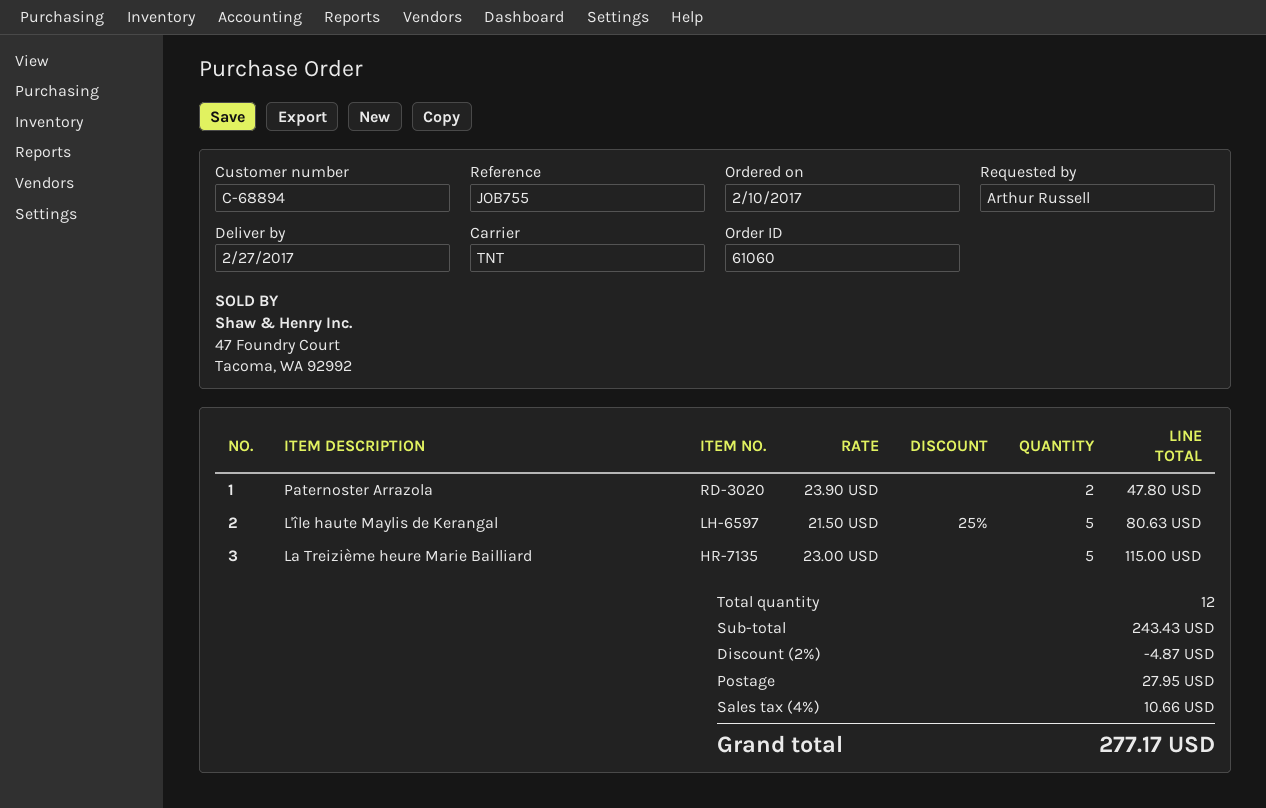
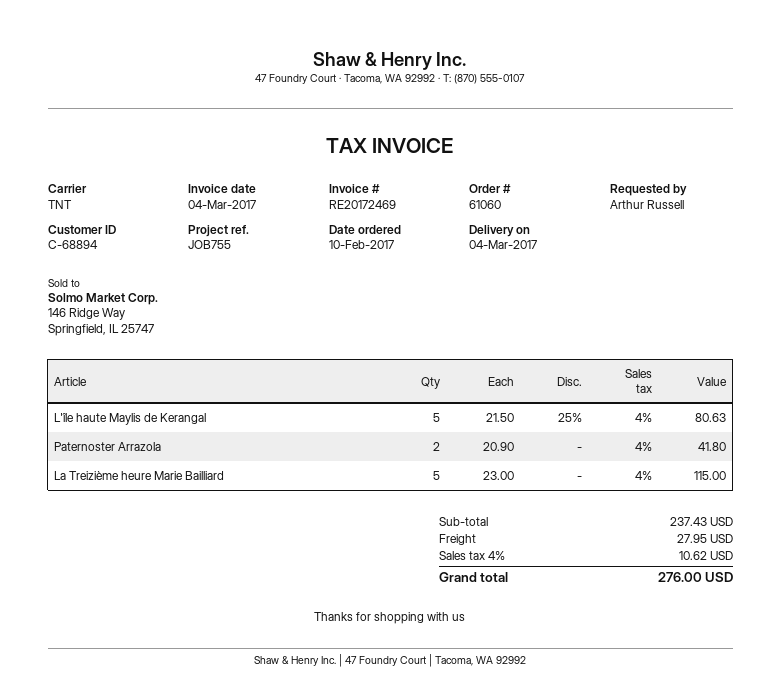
delivery date: 2017-02-27 -> 2017-03-04
Paternoster Arrazola: 2 x 23.90 = 47.80 -> 2 x 20.90 = 41.80
subtotal: 243.43 -> 237.43
discount: 2% = 4.87 -> none
tax: 4% = 10.66 -> 4% = 10.62
total: 277.17 -> 276.00

